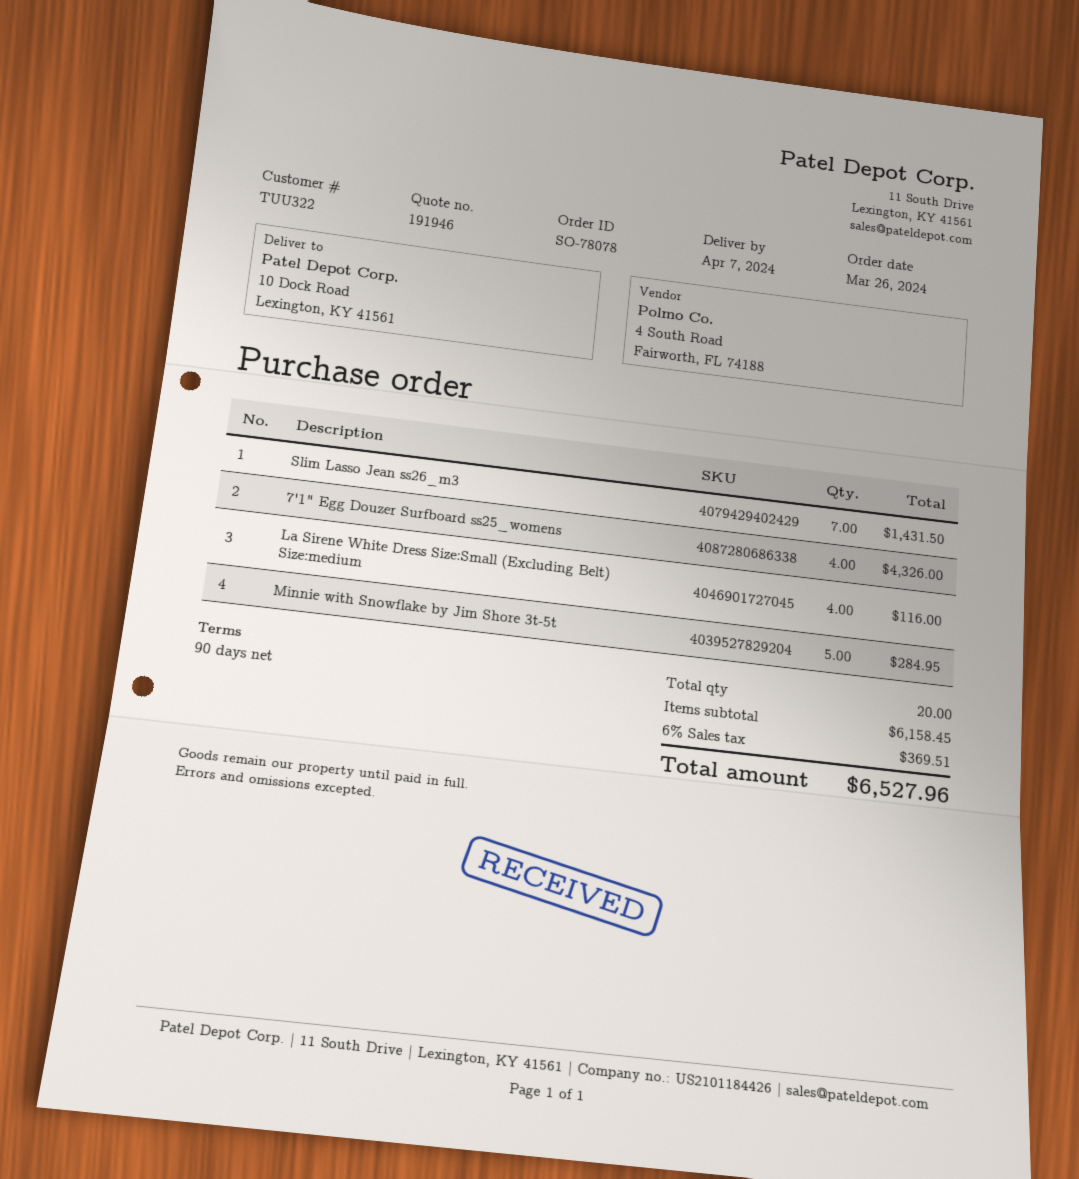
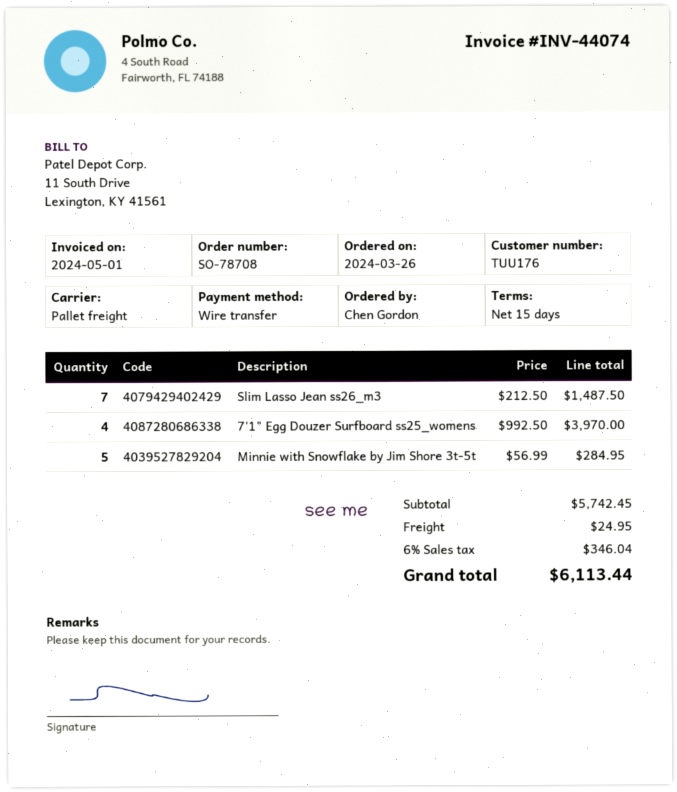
order number: SO-78078 -> SO-78708
payment terms: 90 days -> 15 days
customer number: TUU322 -> TUU176
Slim Lasso Jean ss26_m3: 7 for 1431.50 -> 7 for 1487.50
7'1" Egg Douzer Surfboard ss25_womens: 4 for 4326.00 -> 4 for 3970.00
La Sirene White Dress Size:Small (Excluding Belt) Size:medium: 4 for 116.00 -> none
subtotal: 6158.45 -> 5742.45
shipping: none -> 24.95
tax: 6% = 369.51 -> 6% = 346.04
total: 6527.96 -> 6113.44

